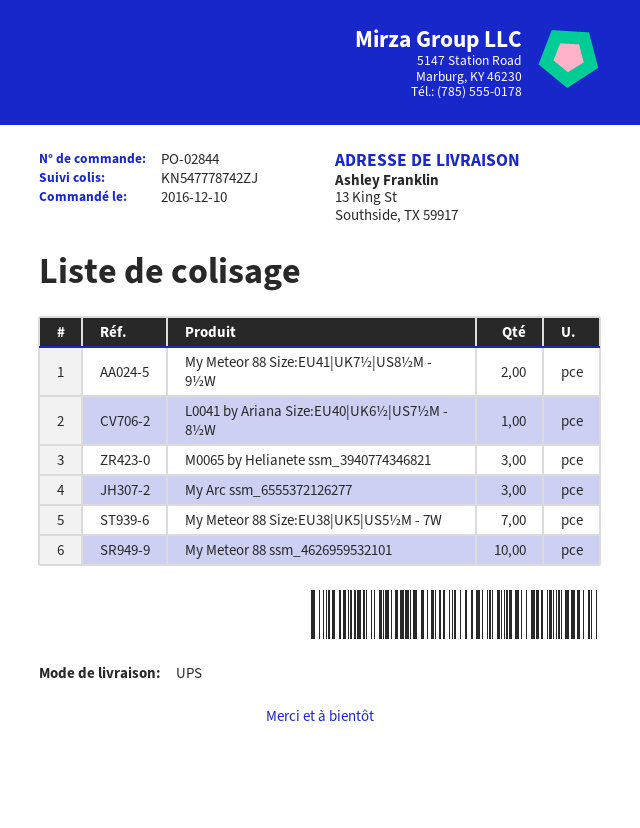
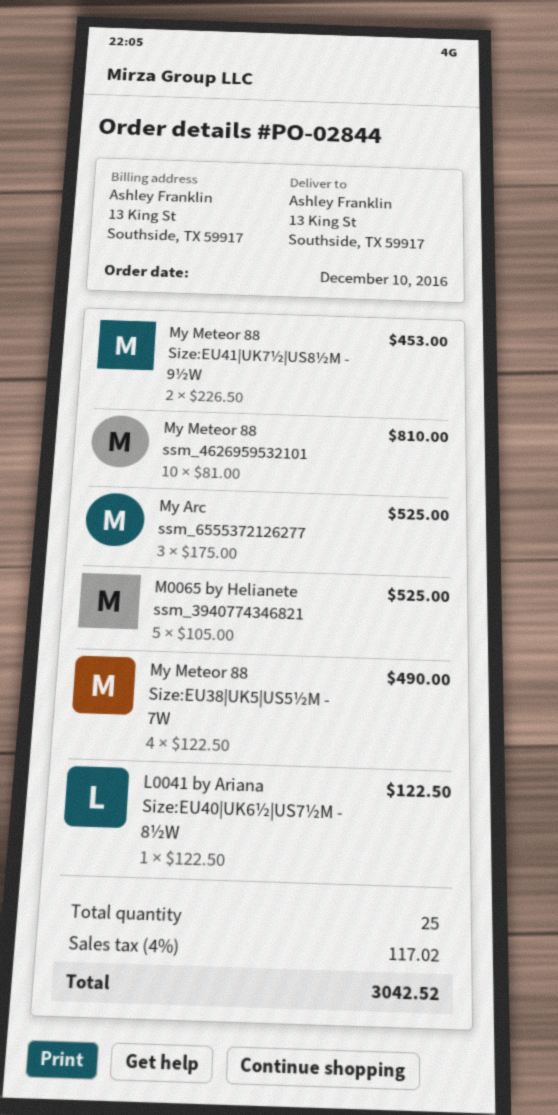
M0065 by Helianete ssm_3940774346821: 3 -> 5
My Meteor 88 Size:EU38|UK5|US5½M - 7W: 7 -> 4

